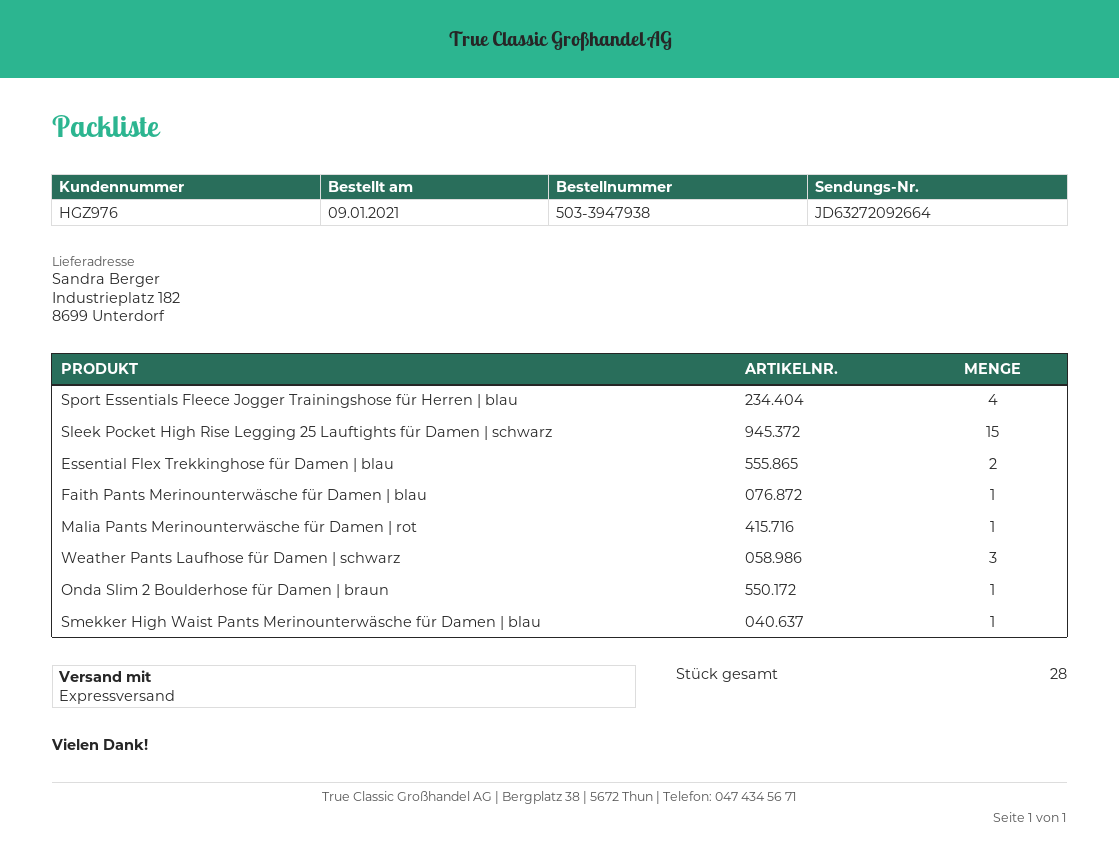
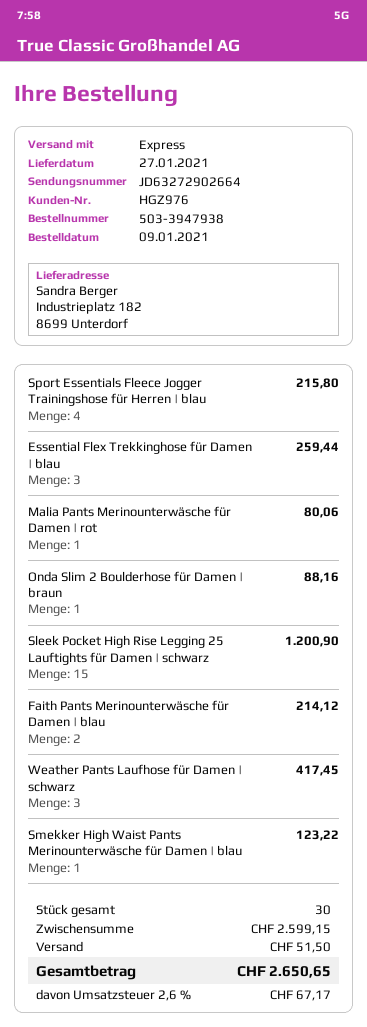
tracking number: JD63272092664 -> JD63272902664
Essential Flex Trekkinghose für Damen | blau: 2 -> 3
Faith Pants Merinounterwäsche für Damen | blau: 1 -> 2
total quantity: 28 -> 30

